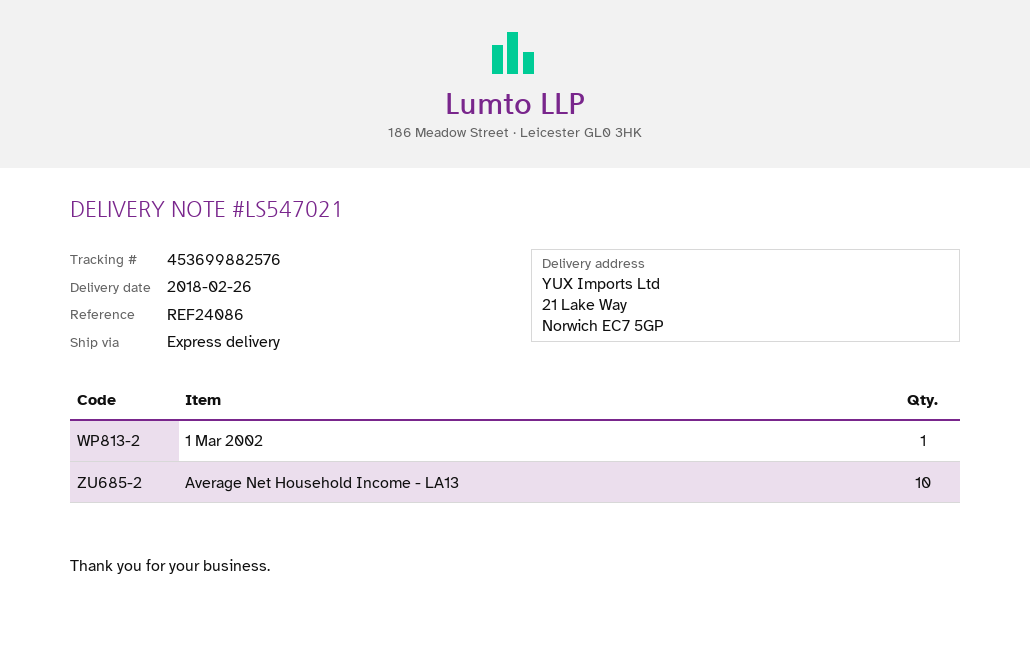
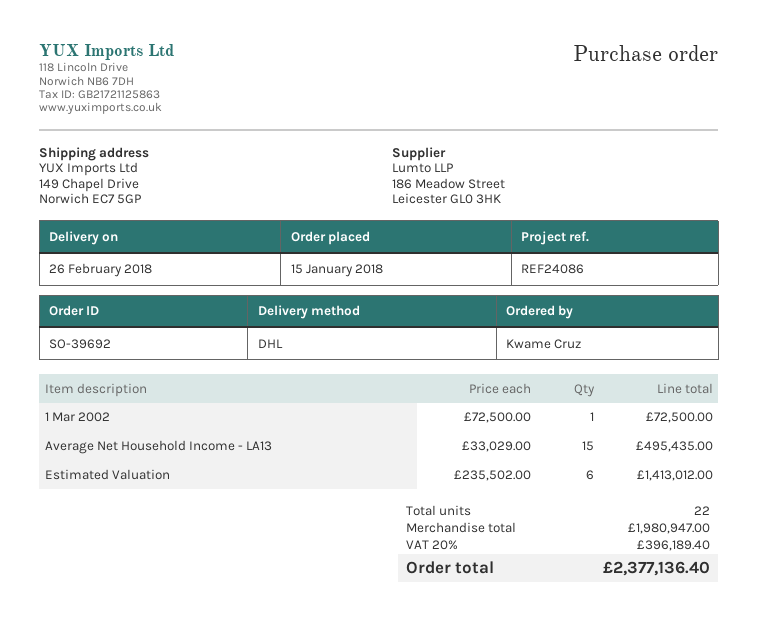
shipping method: express -> DHL
ship to: 21 Lake Way, Norwich EC7 5GP -> 149 Chapel Drive, Norwich EC7 5GP
Average Net Household Income - LA13: 10 -> 15
Estimated Valuation: none -> 6

